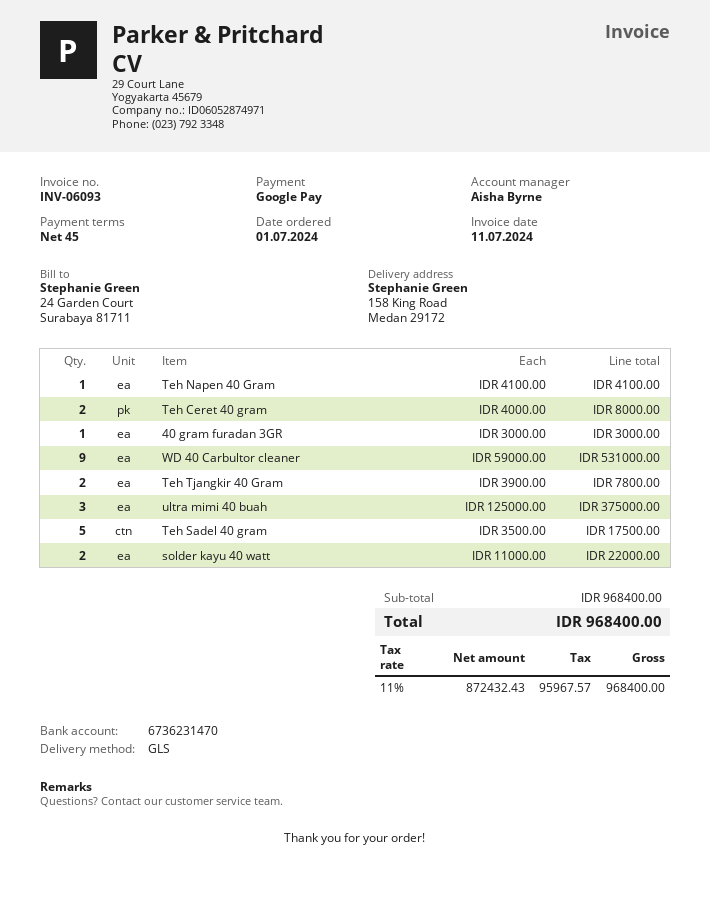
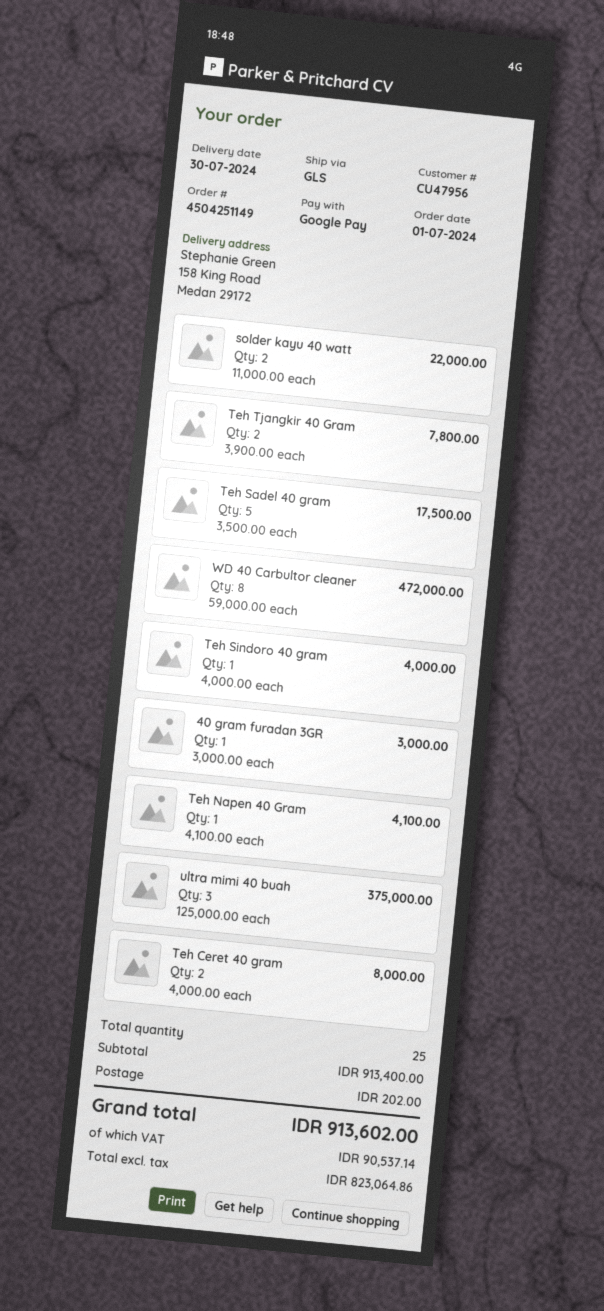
WD 40 Carbultor cleaner: 9 x 59000.00 = 531000.00 -> 8 x 59000.00 = 472000.00
Teh Sindoro 40 gram: none -> 1 x 4000.00 = 4000.00
subtotal: 968400.00 -> 913400.00
shipping: none -> 202.00
net: 872432.43 -> 823064.86
tax: 95967.57 -> 90537.14
total: 968400.00 -> 913602.00

